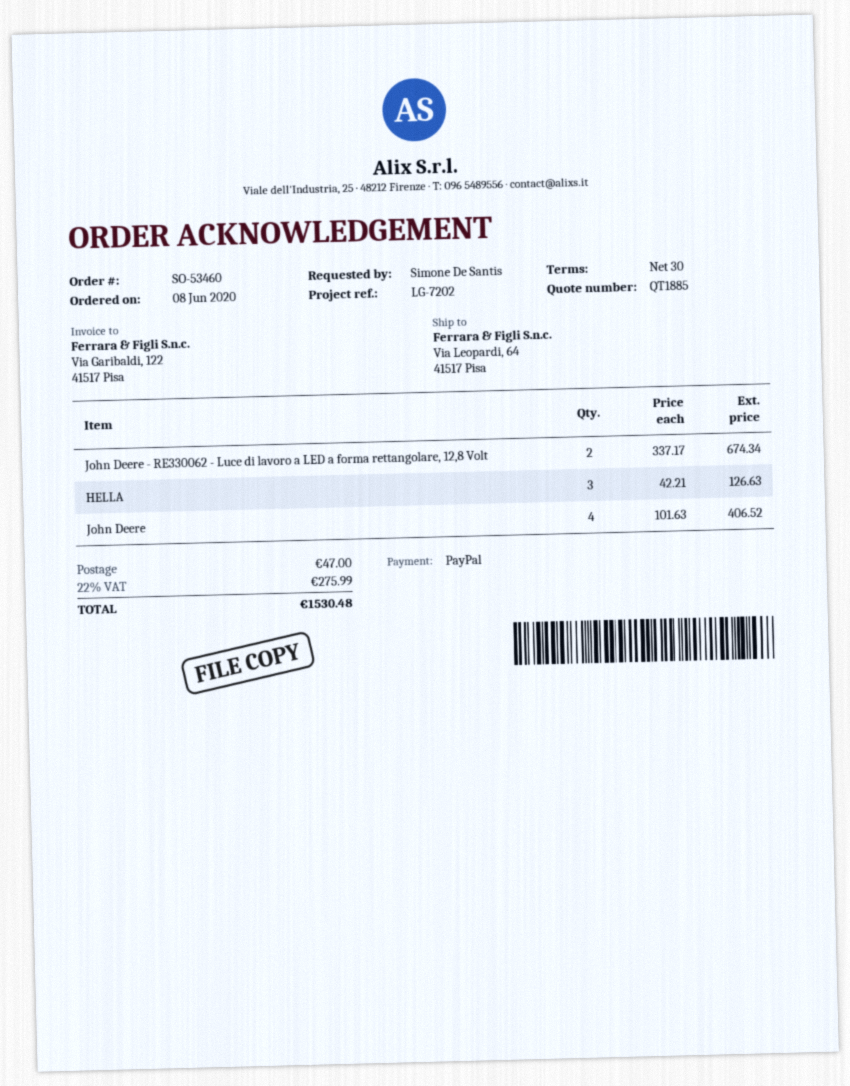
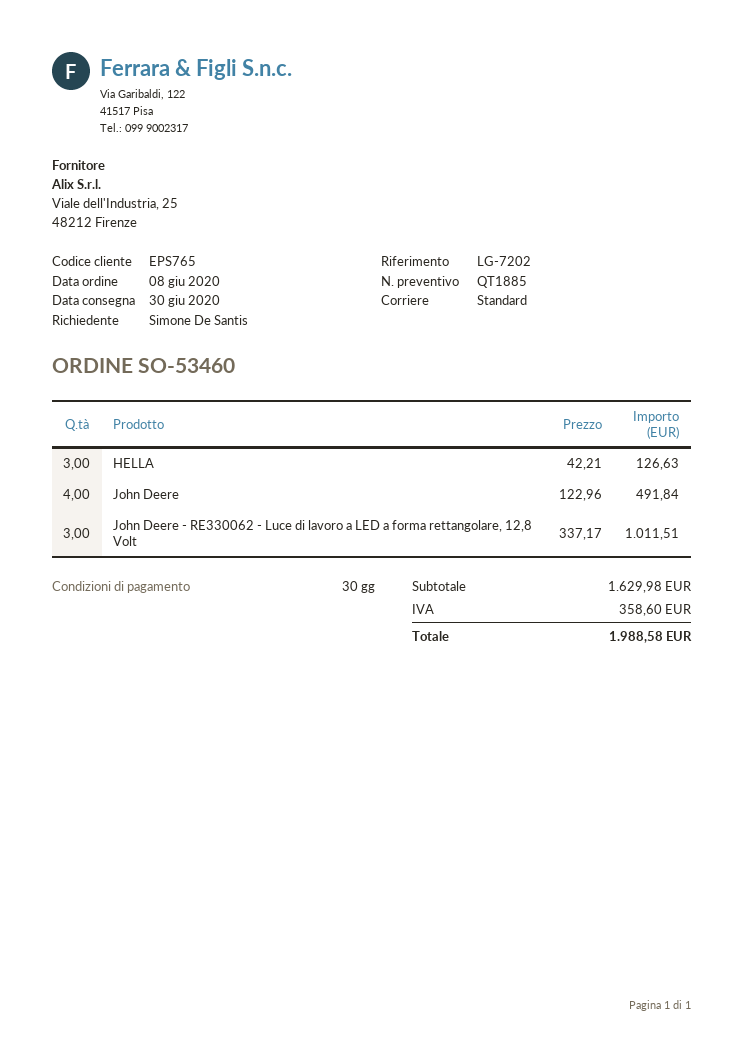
John Deere - RE330062 - Luce di lavoro a LED a forma rettangolare, 12,8 Volt: 2 x 337.17 = 674.34 -> 3 x 337.17 = 1011.51
John Deere: 4 x 101.63 = 406.52 -> 4 x 122.96 = 491.84
shipping: 47.00 -> none
tax: 275.99 -> 358.60
total: 1530.48 -> 1988.58

